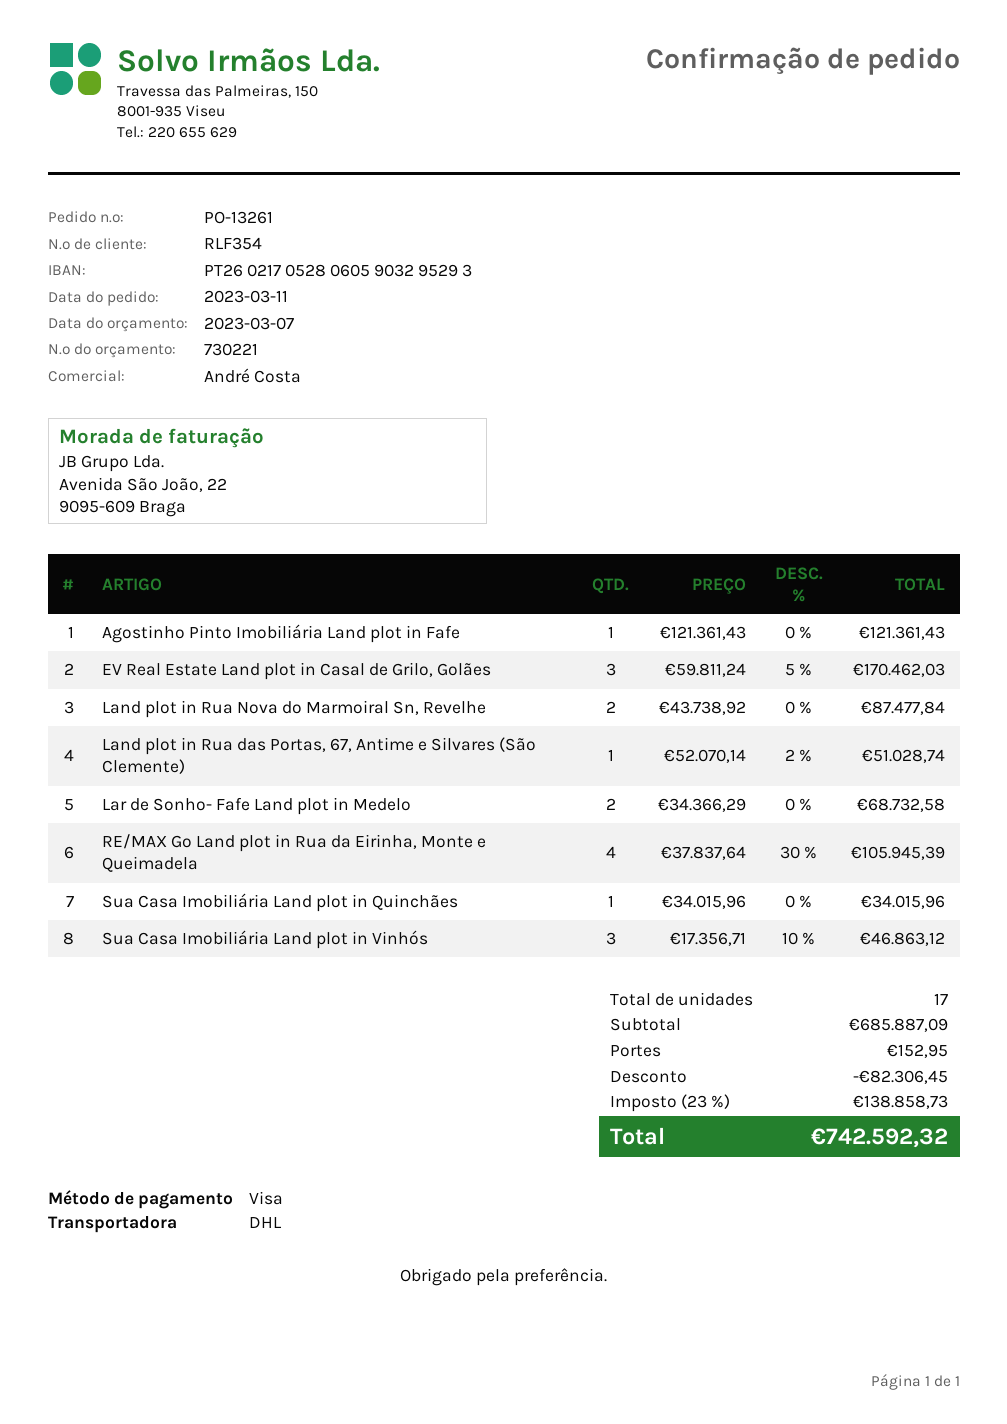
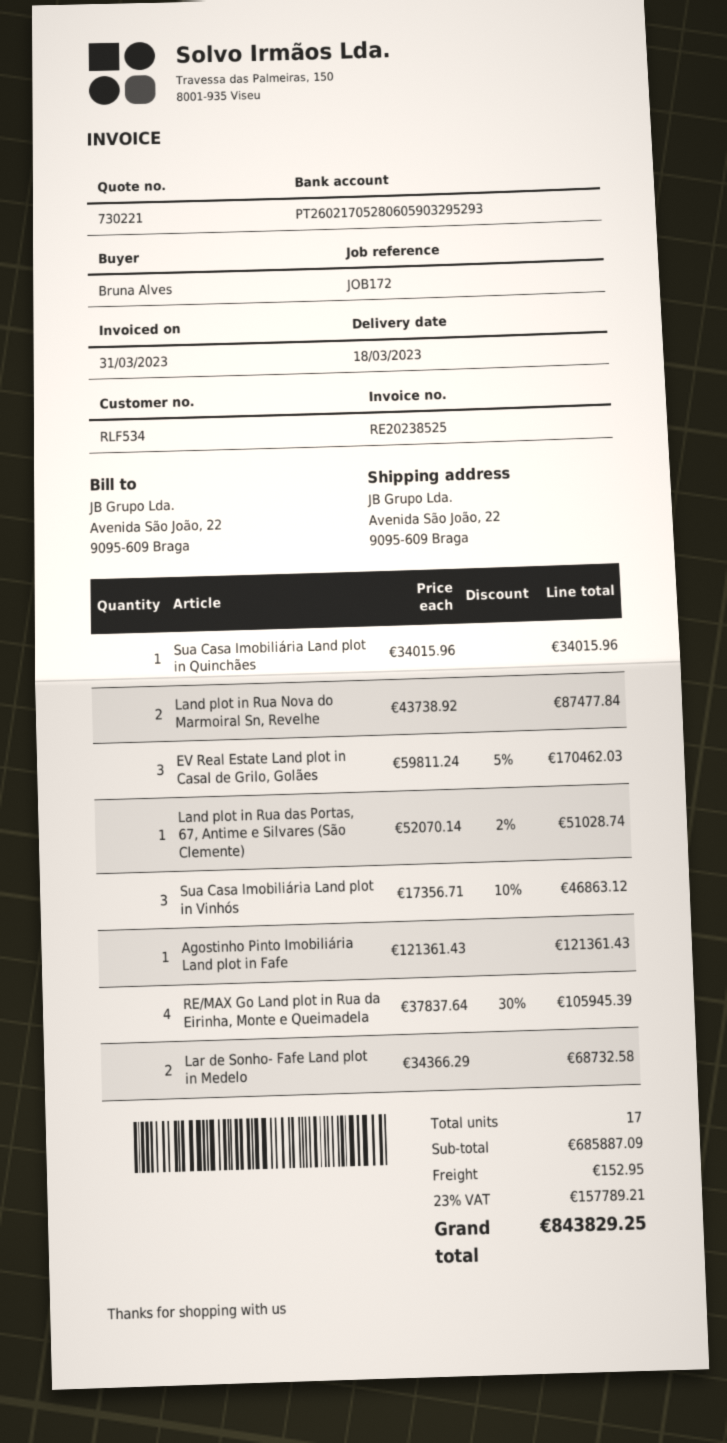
customer number: RLF354 -> RLF534
discount: 82306.45 -> none
tax: 23% = 138858.73 -> 23% = 157789.21
total: 742592.32 -> 843829.25

